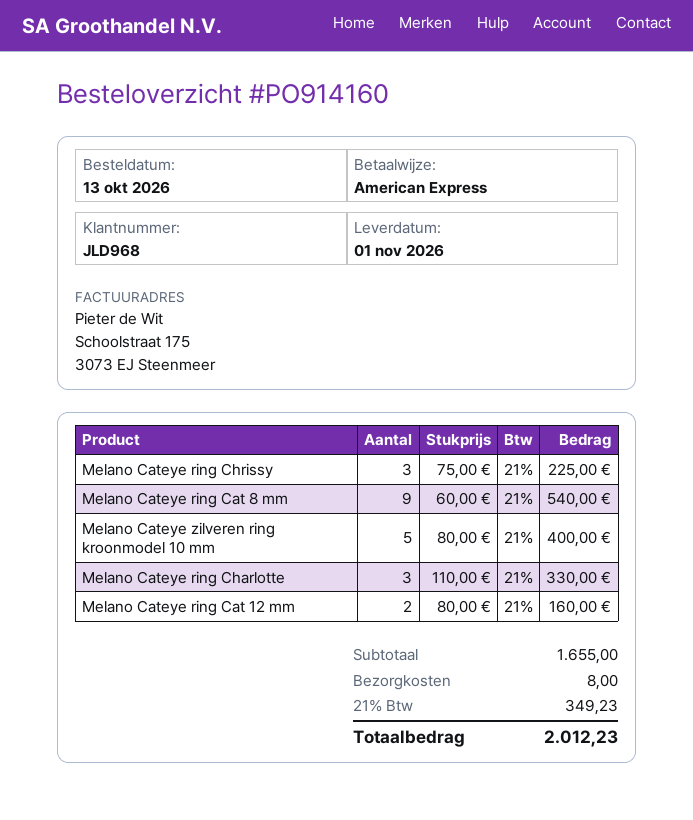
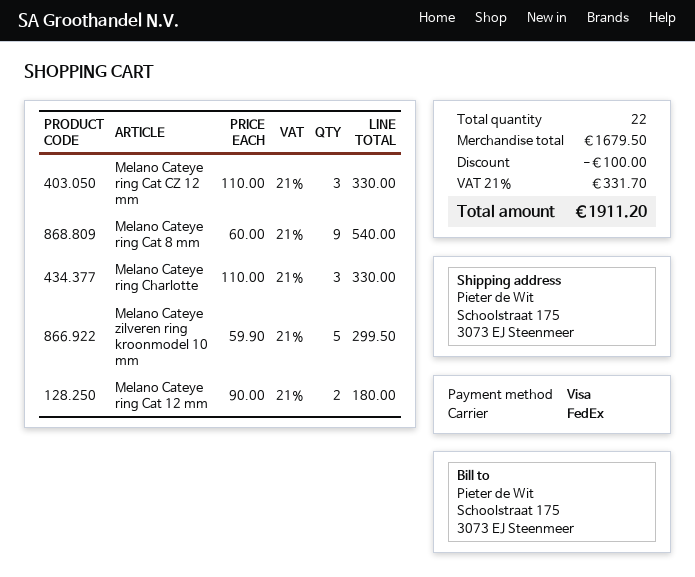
payment method: American Express -> Visa
Melano Cateye ring Chrissy: 3 x 75.00 = 225.00 -> none
Melano Cateye zilveren ring kroonmodel 10 mm: 5 x 80.00 = 400.00 -> 5 x 59.90 = 299.50
Melano Cateye ring Cat 12 mm: 2 x 80.00 = 160.00 -> 2 x 90.00 = 180.00
Melano Cateye ring Cat CZ 12 mm: none -> 3 x 110.00 = 330.00
subtotal: 1655.00 -> 1679.50
discount: none -> 100.00
shipping: 8.00 -> none
tax: 21% = 349.23 -> 21% = 331.70
total: 2012.23 -> 1911.20

